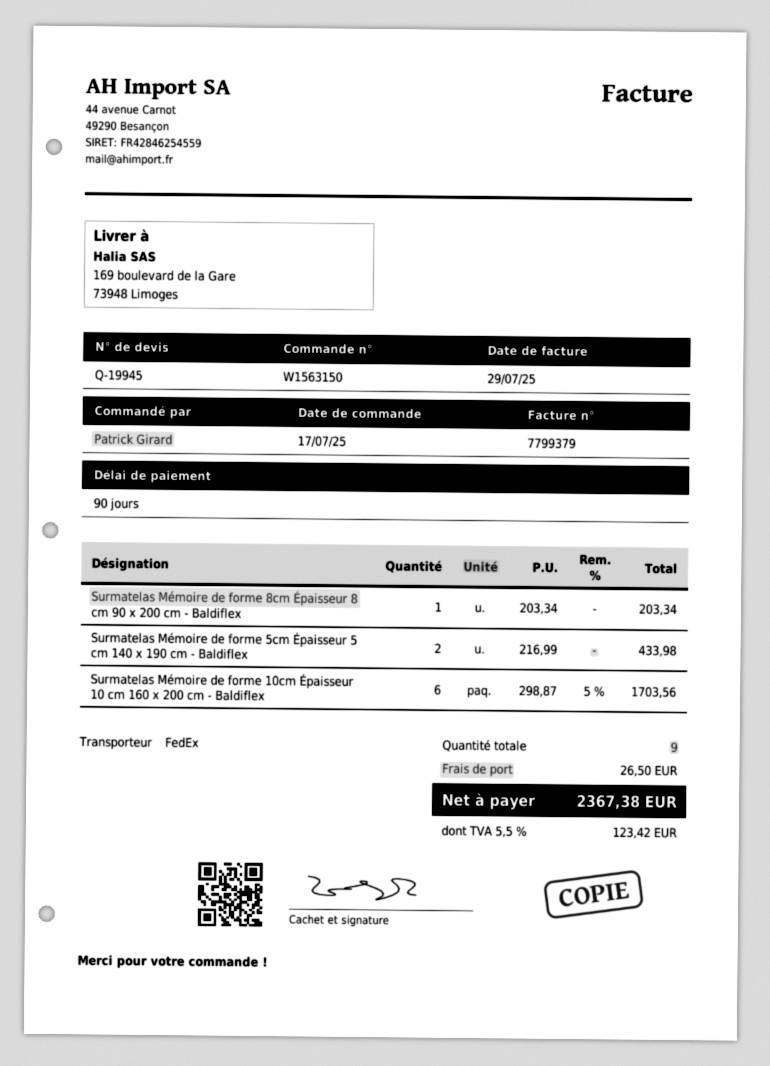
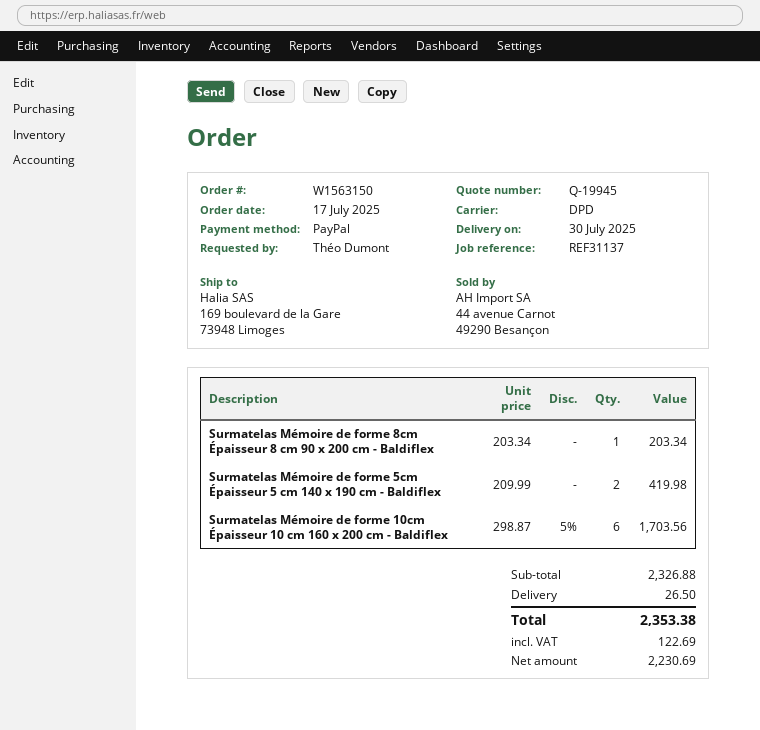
ordered by: Patrick Girard -> Théo Dumont
shipping method: FedEx -> DPD
Surmatelas Mémoire de forme 5cm Épaisseur 5 cm 140 x 190 cm - Baldiflex: 2 x 216.99 = 433.98 -> 2 x 209.99 = 419.98
tax: 123.42 -> 122.69
total: 2367.38 -> 2353.38

